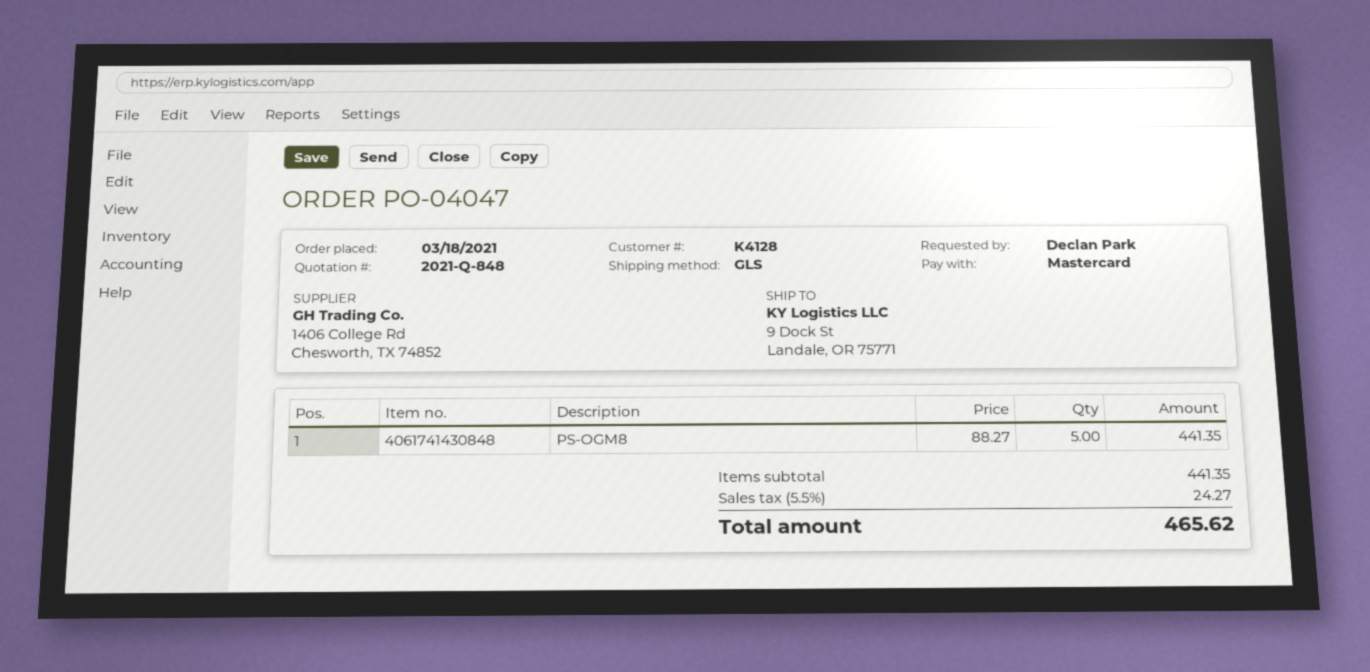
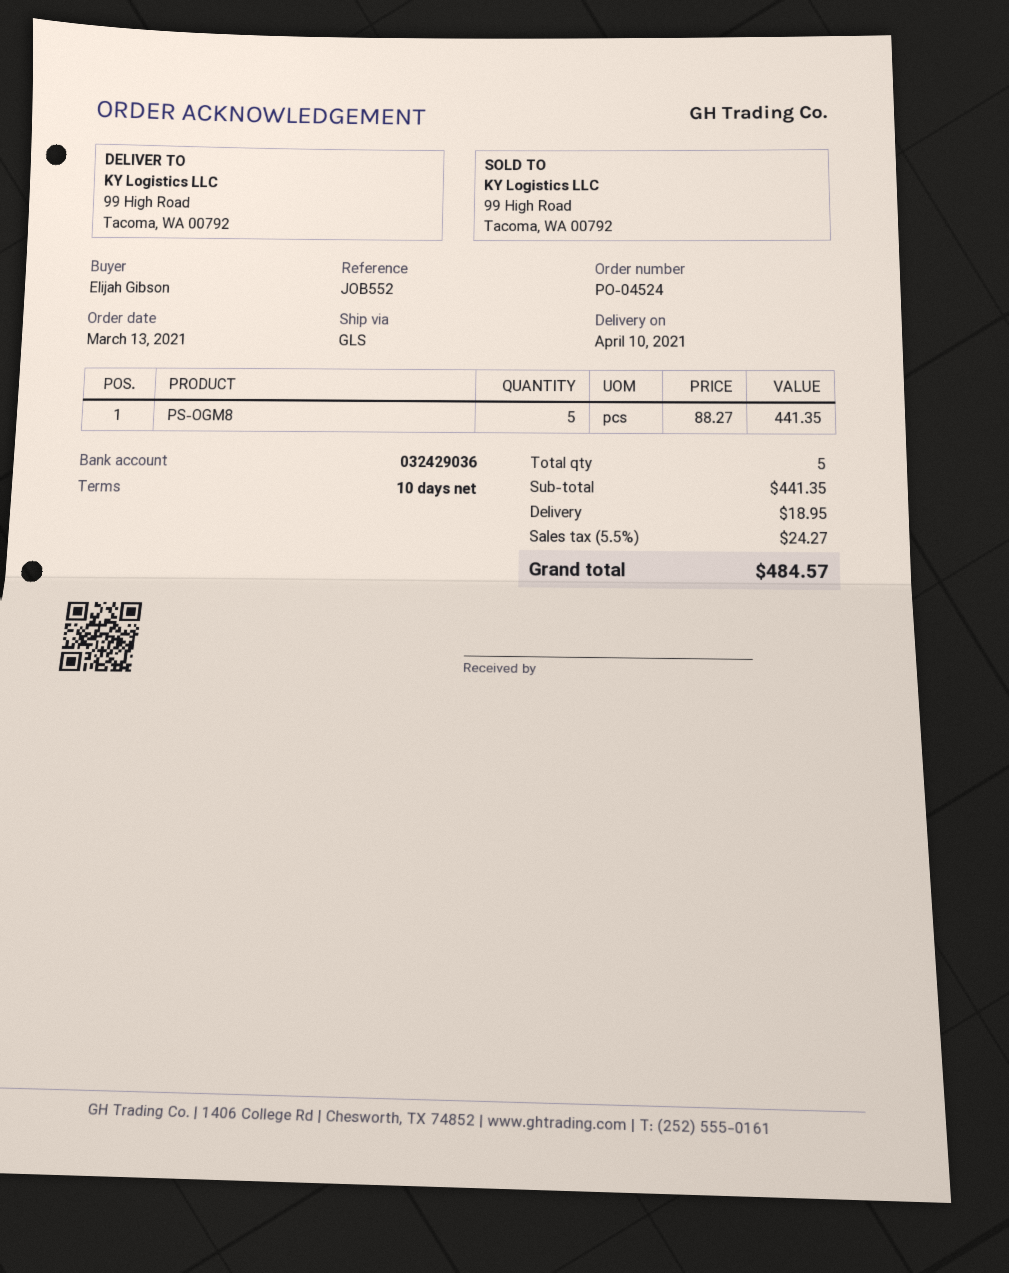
order number: PO-04047 -> PO-04524
order date: 2021-03-18 -> 2021-03-13
ordered by: Declan Park -> Elijah Gibson
ship to: 9 Dock St, Landale, OR 75771 -> 99 High Road, Tacoma, WA 00792
shipping: none -> 18.95
total: 465.62 -> 484.57

